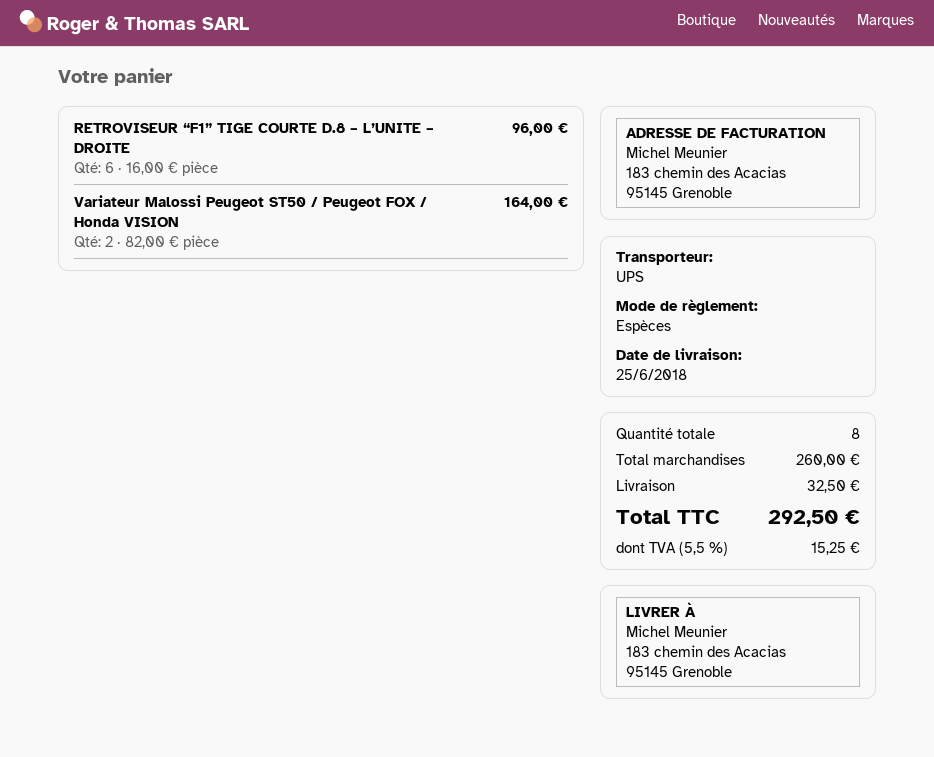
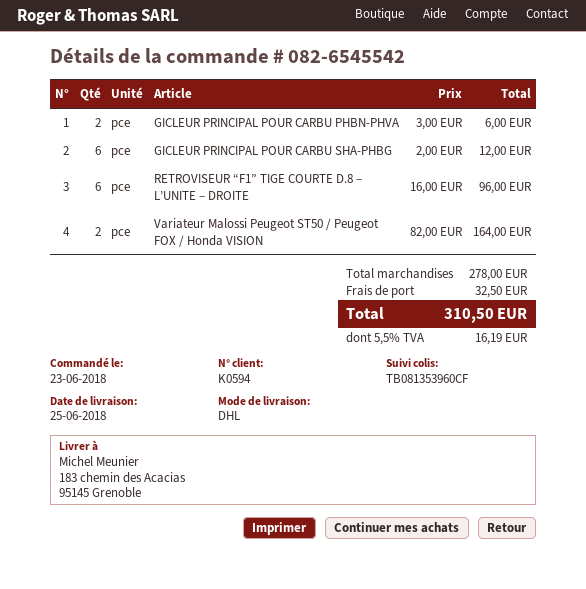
shipping method: UPS -> DHL
GICLEUR PRINCIPAL POUR CARBU PHBN-PHVA: none -> 2 x 3.00 = 6.00
GICLEUR PRINCIPAL POUR CARBU SHA-PHBG: none -> 6 x 2.00 = 12.00
subtotal: 260.00 -> 278.00
tax: 5.5% = 15.25 -> 5.5% = 16.19
total: 292.50 -> 310.50

